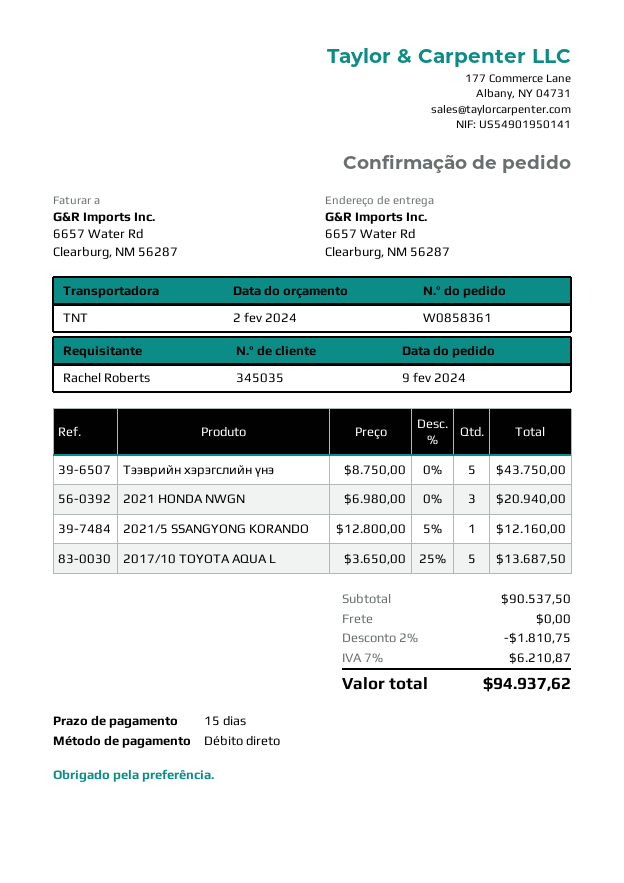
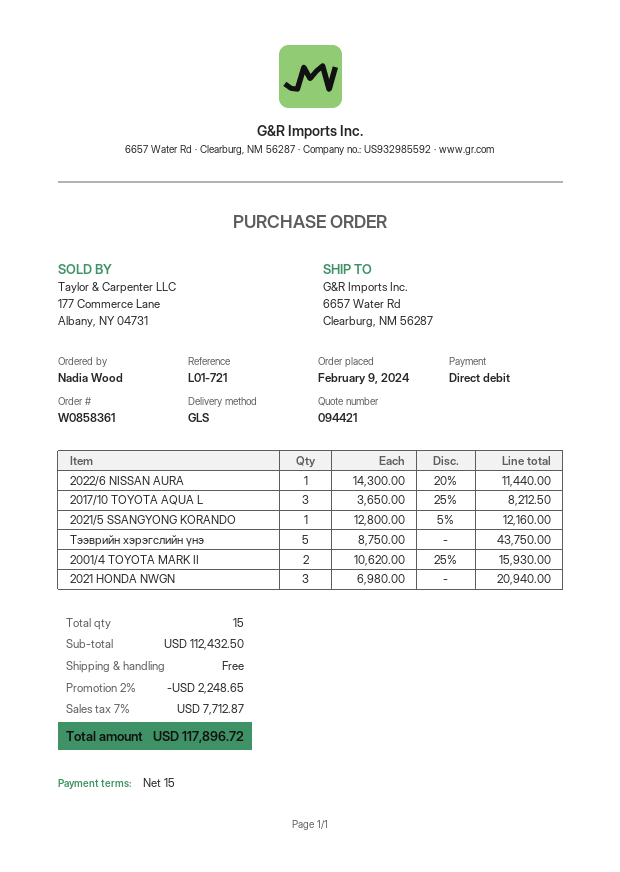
ordered by: Rachel Roberts -> Nadia Wood
shipping method: TNT -> GLS
2017/10 TOYOTA AQUA L: 5 x 3650.00 - 25% = 13687.50 -> 3 x 3650.00 - 25% = 8212.50
2022/6 NISSAN AURA: none -> 1 x 14300.00 - 20% = 11440.00
2001/4 TOYOTA MARK II: none -> 2 x 10620.00 - 25% = 15930.00
subtotal: 90537.50 -> 112432.50
discount: 2% = 1810.75 -> 2% = 2248.65
tax: 7% = 6210.87 -> 7% = 7712.87
total: 94937.62 -> 117896.72

